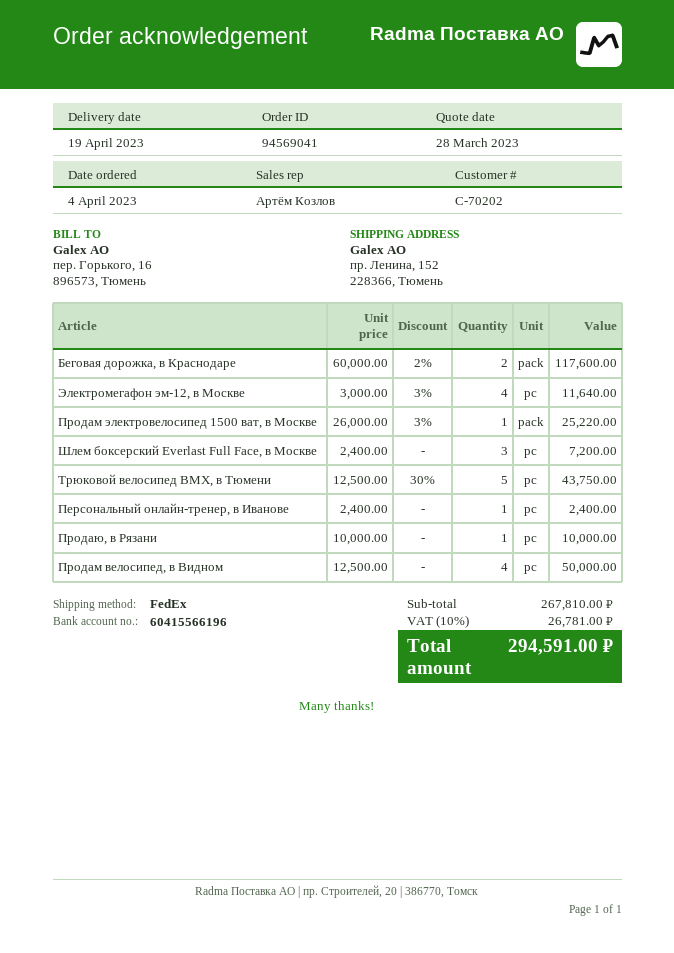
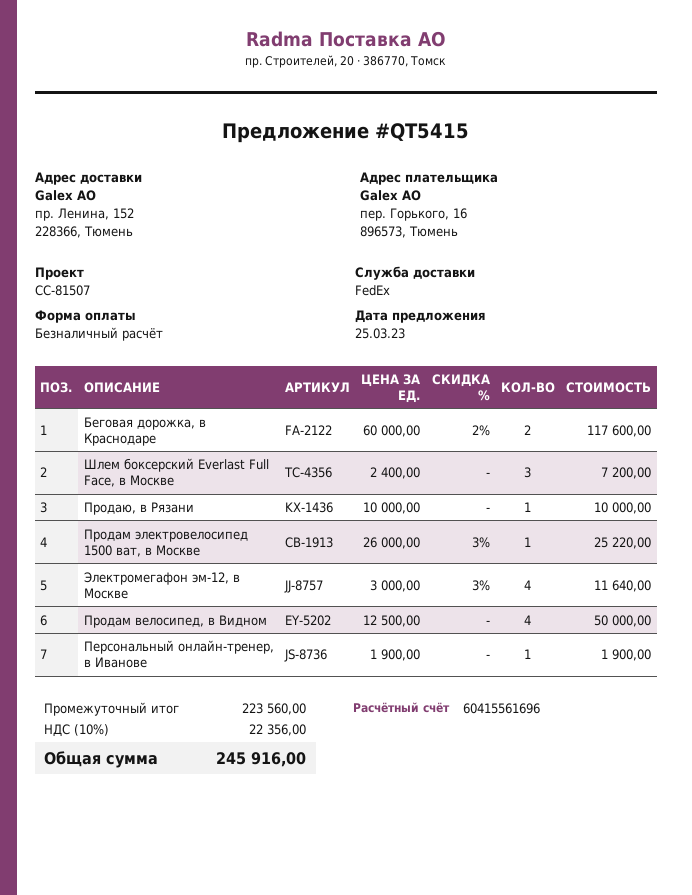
quote date: 2023-03-28 -> 2023-03-25
bank account: 60415566196 -> 60415561696
Трюковой велосипед BMX, в Тюмени: 5 x 12500.00 - 30% = 43750.00 -> none
Персональный онлайн-тренер, в Иванове: 1 x 2400.00 = 2400.00 -> 1 x 1900.00 = 1900.00
subtotal: 267810.00 -> 223560.00
tax: 10% = 26781.00 -> 10% = 22356.00
total: 294591.00 -> 245916.00

